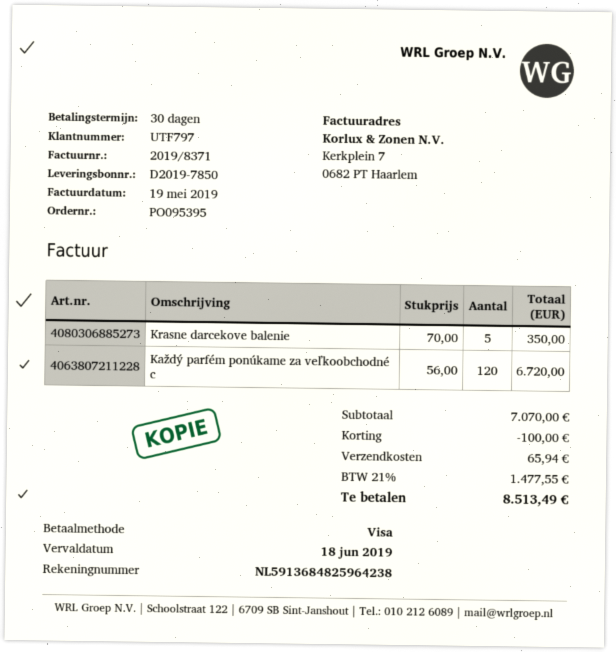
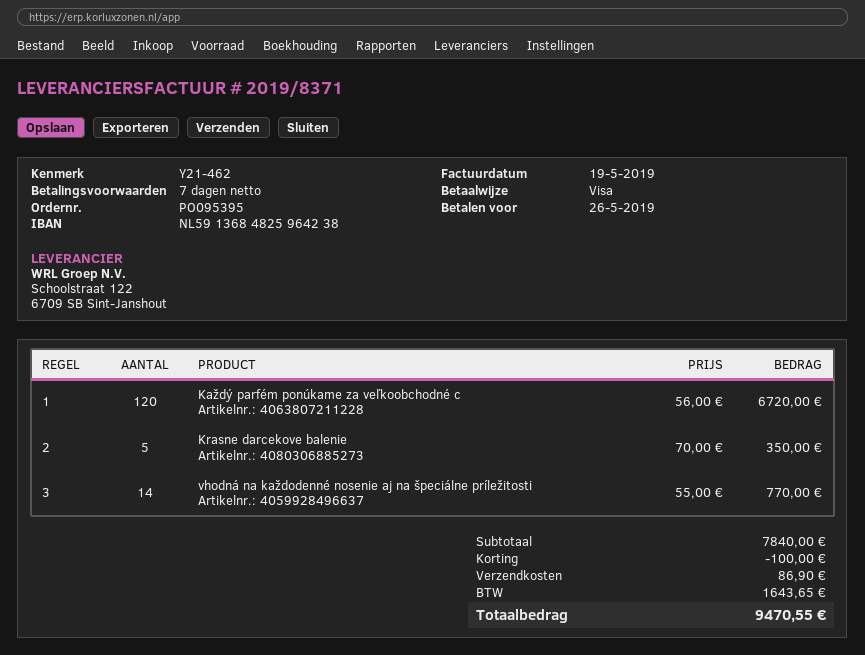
payment terms: 30 days -> 7 days
due date: 2019-06-18 -> 2019-05-26
vhodná na každodenné nosenie aj na špeciálne príležitosti: none -> 14 x 55.00 = 770.00
subtotal: 7070.00 -> 7840.00
shipping: 65.94 -> 86.90
tax: 1477.55 -> 1643.65
total: 8513.49 -> 9470.55

